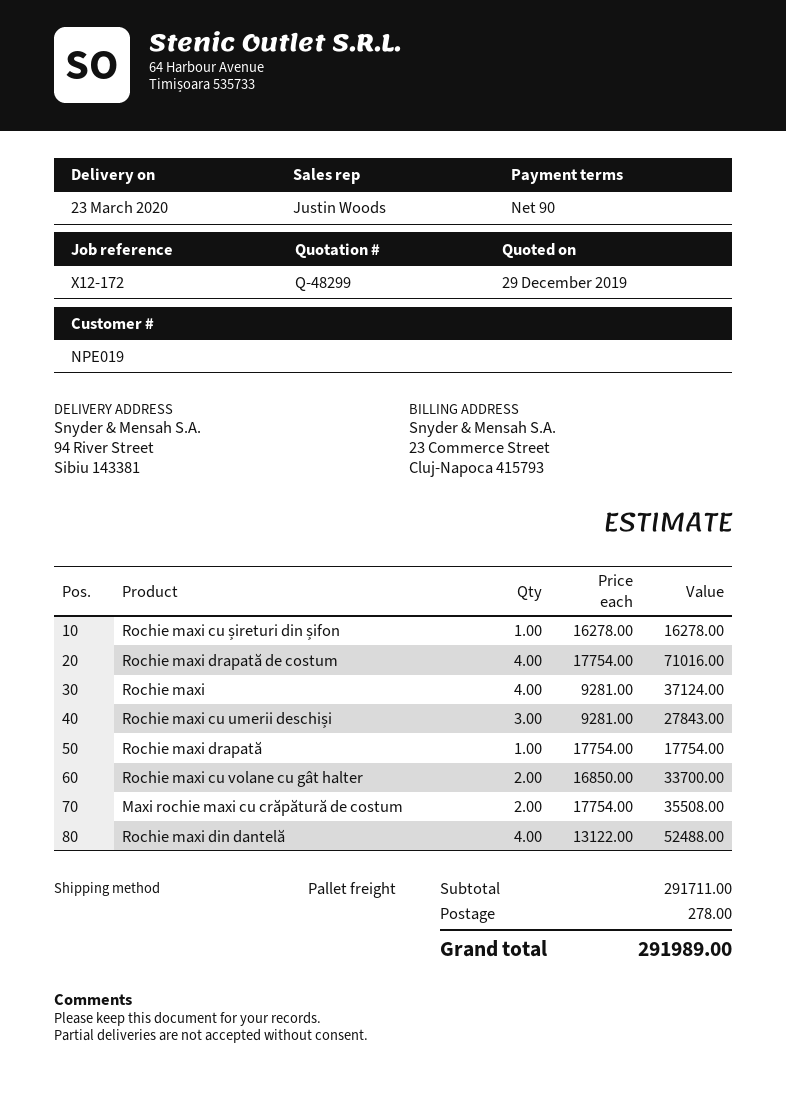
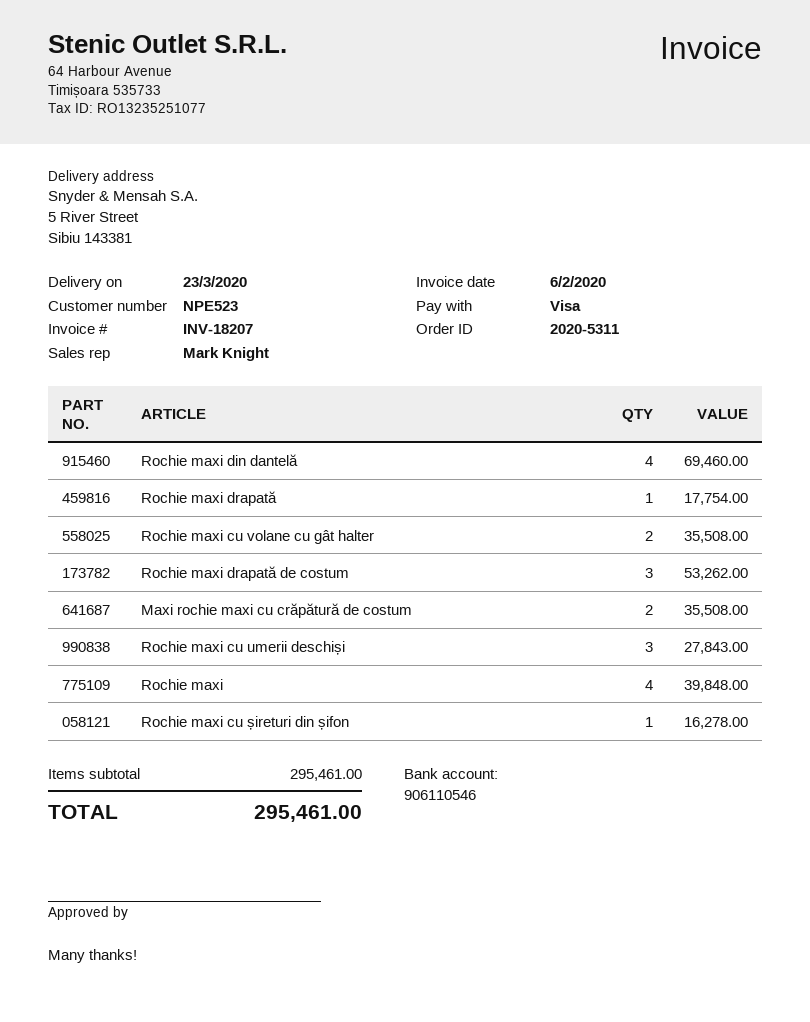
customer number: NPE019 -> NPE523
sales rep: Justin Woods -> Mark Knight
ship to: 94 River Street, Sibiu 143381 -> 5 River Street, Sibiu 143381
Rochie maxi drapată de costum: 4 for 71016.00 -> 3 for 53262.00
Rochie maxi: 4 for 37124.00 -> 4 for 39848.00
Rochie maxi cu volane cu gât halter: 2 for 33700.00 -> 2 for 35508.00
Rochie maxi din dantelă: 4 for 52488.00 -> 4 for 69460.00
subtotal: 291711.00 -> 295461.00
shipping: 278.00 -> none
total: 291989.00 -> 295461.00

